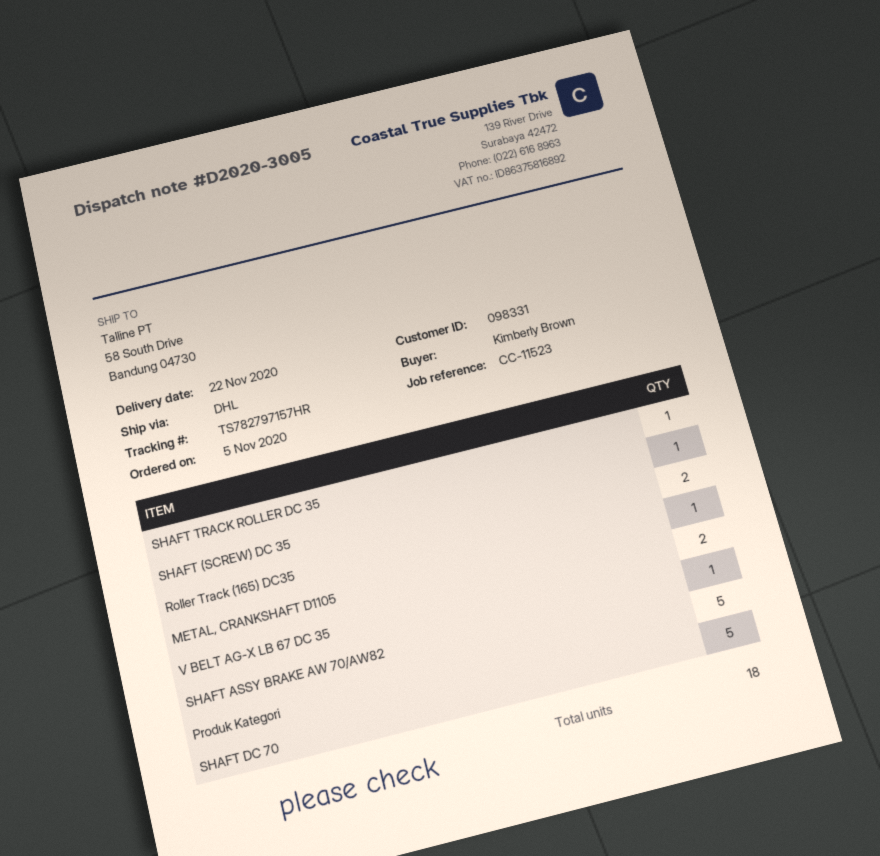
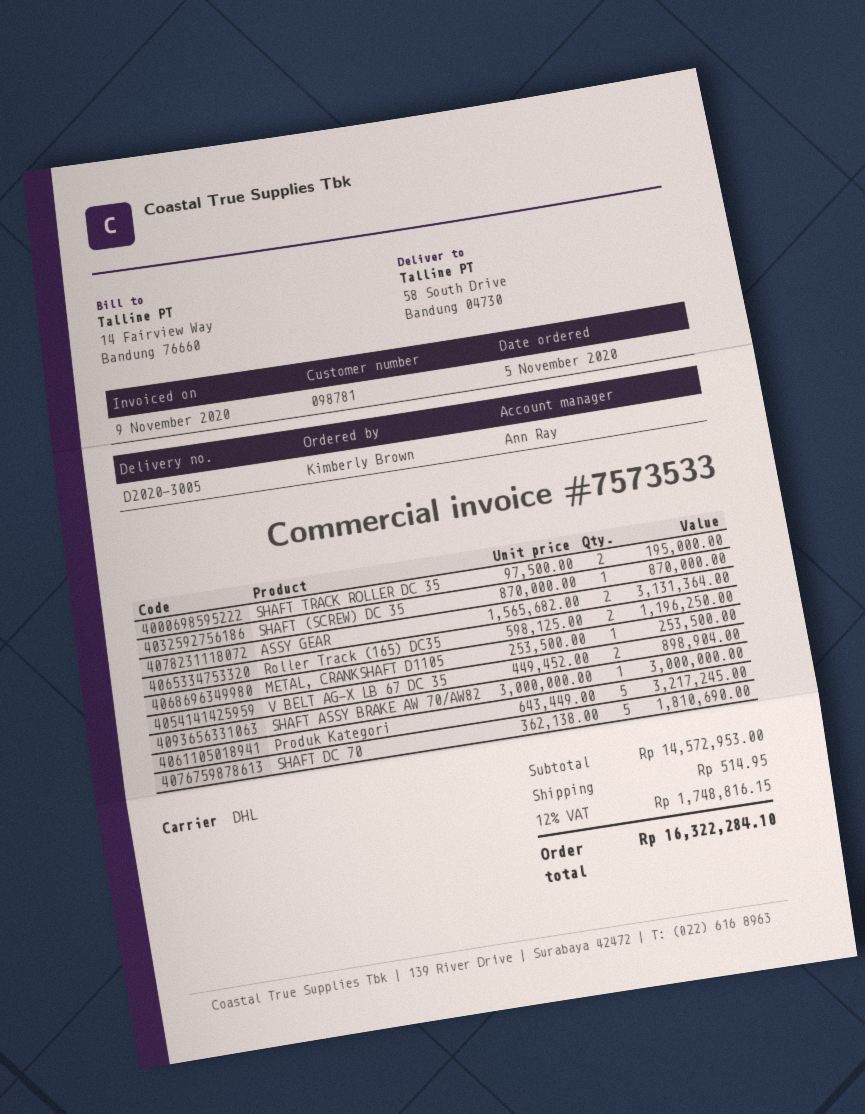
customer number: 098331 -> 098781
SHAFT TRACK ROLLER DC 35: 1 -> 2
ASSY GEAR: none -> 2

